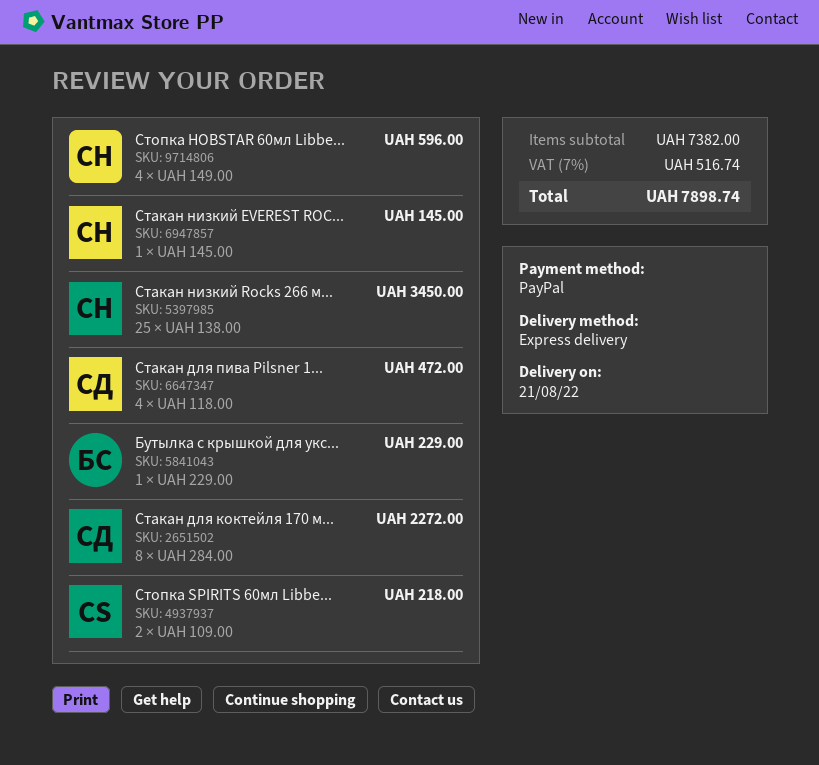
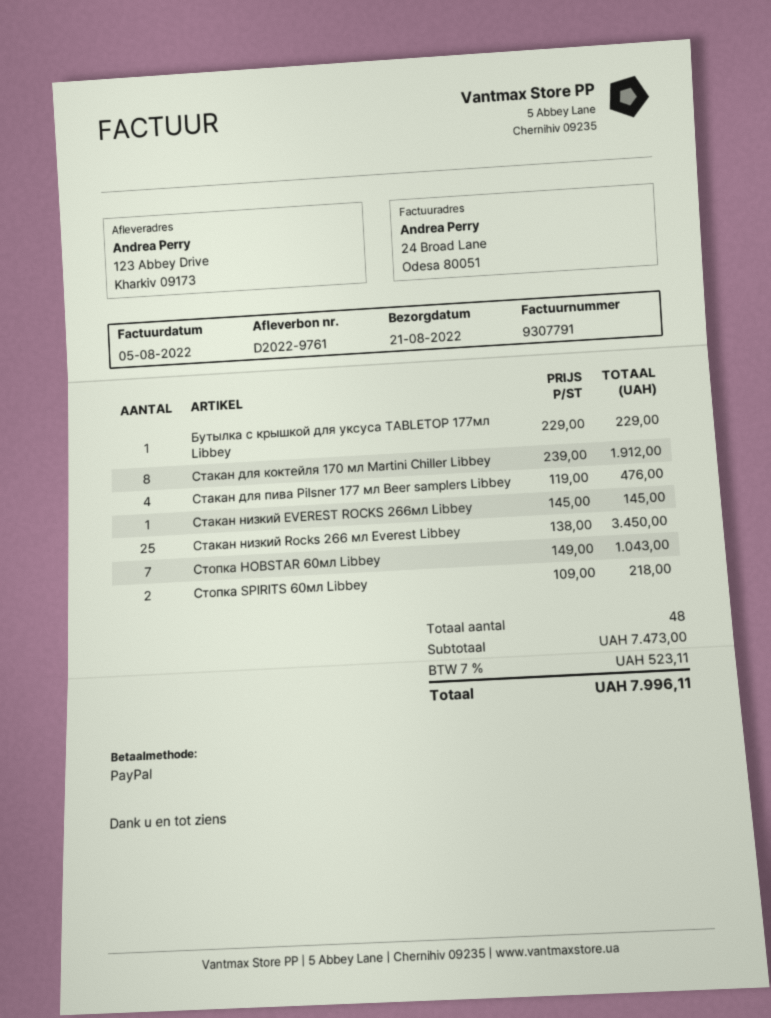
Стопка HOBSTAR 60мл Libbe...: 4 x 149.00 = 596.00 -> 7 x 149.00 = 1043.00
Стакан для пива Pilsner 1...: 4 x 118.00 = 472.00 -> 4 x 119.00 = 476.00
Стакан для коктейля 170 м...: 8 x 284.00 = 2272.00 -> 8 x 239.00 = 1912.00
subtotal: 7382.00 -> 7473.00
tax: 7% = 516.74 -> 7% = 523.11
total: 7898.74 -> 7996.11

